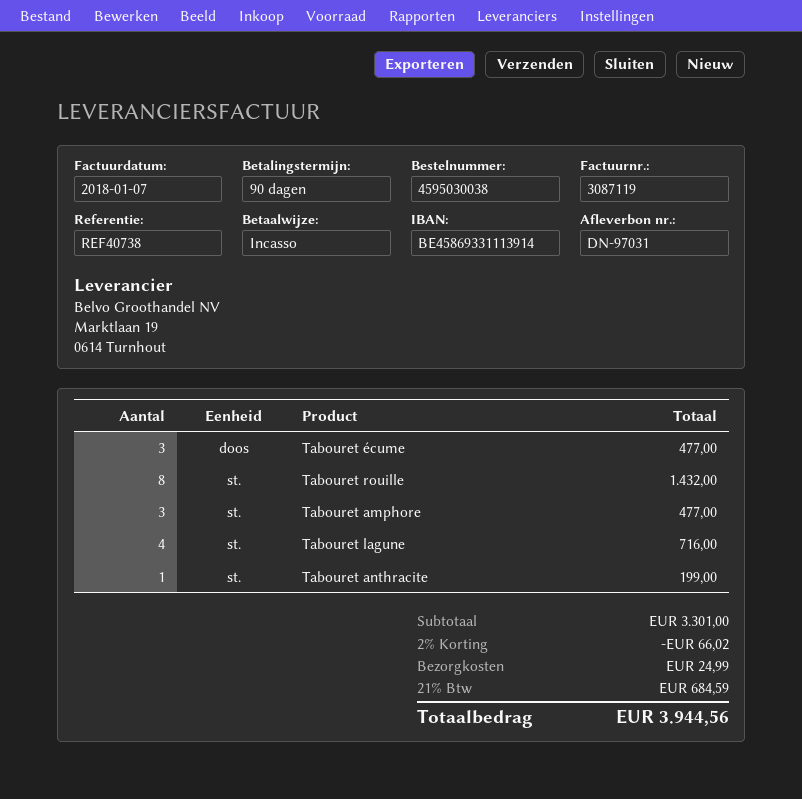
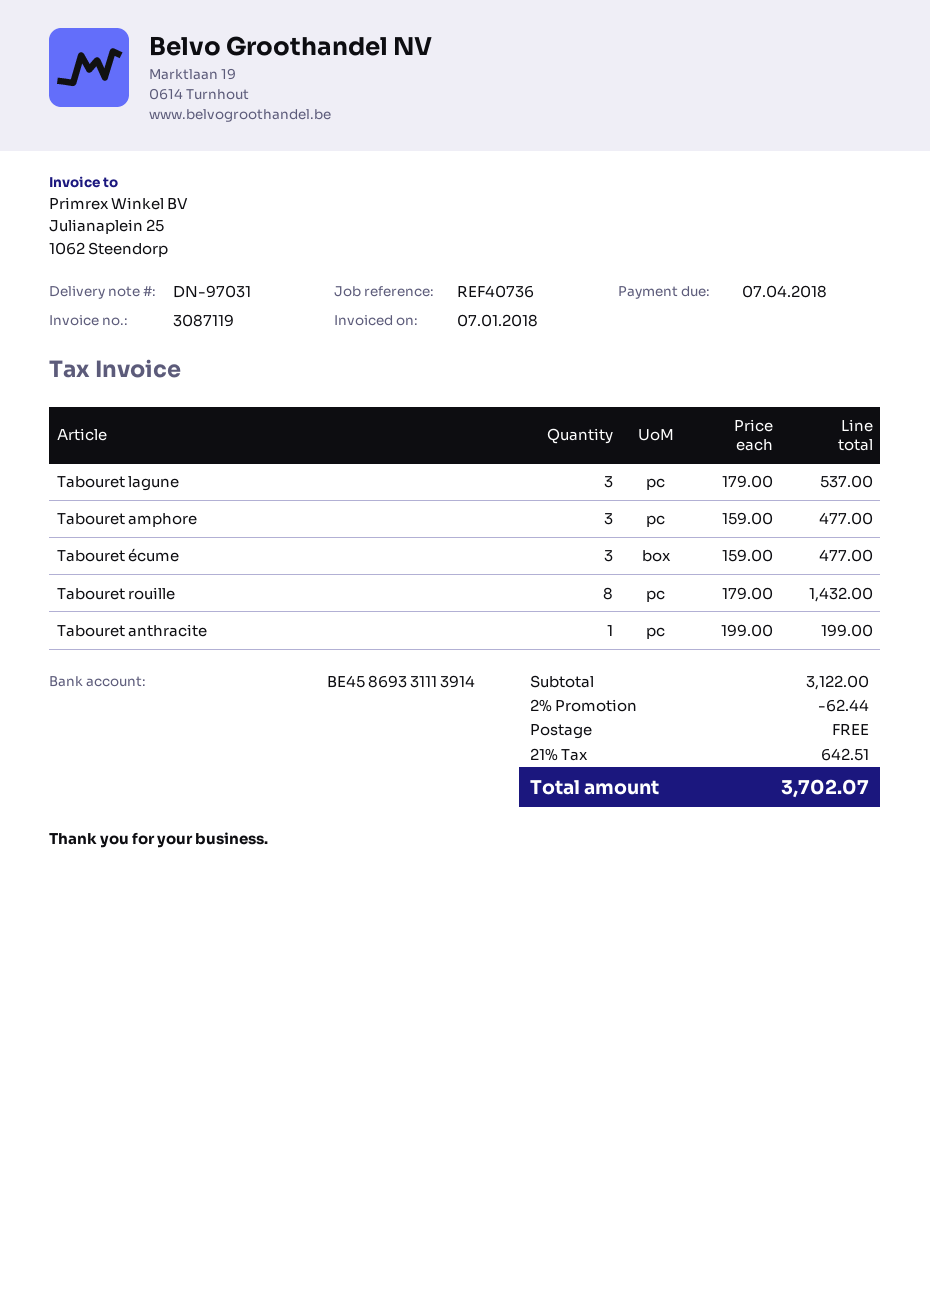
reference: REF40738 -> REF40736
Tabouret lagune: 4 for 716.00 -> 3 for 537.00
subtotal: 3301.00 -> 3122.00
discount: 2% = 66.02 -> 2% = 62.44
shipping: 24.99 -> 0.00
tax: 21% = 684.59 -> 21% = 642.51
total: 3944.56 -> 3702.07

